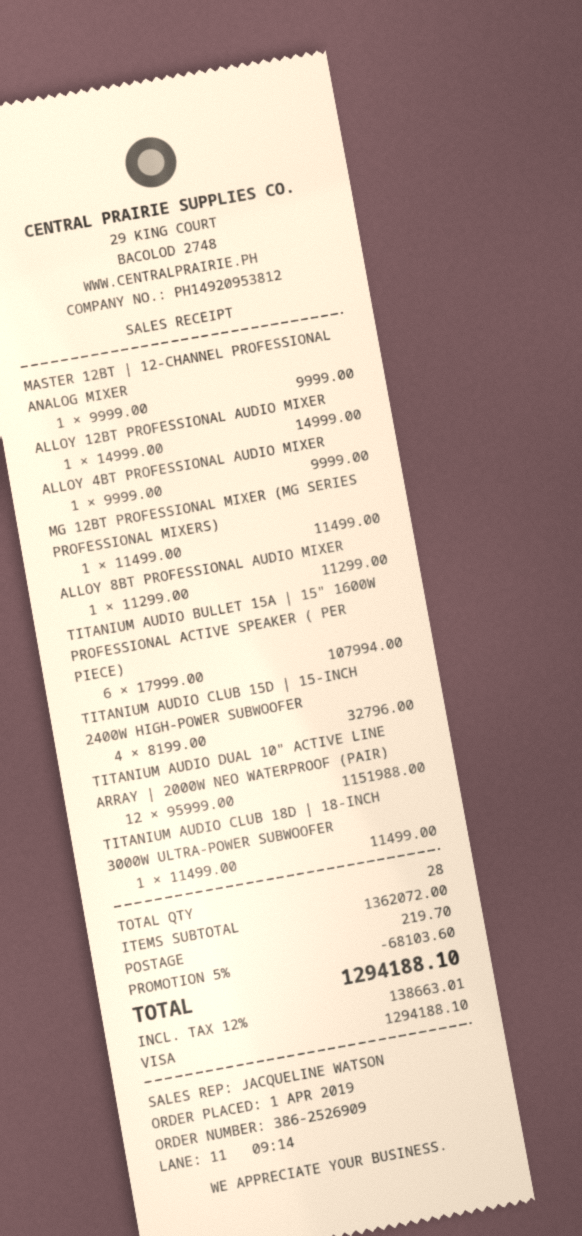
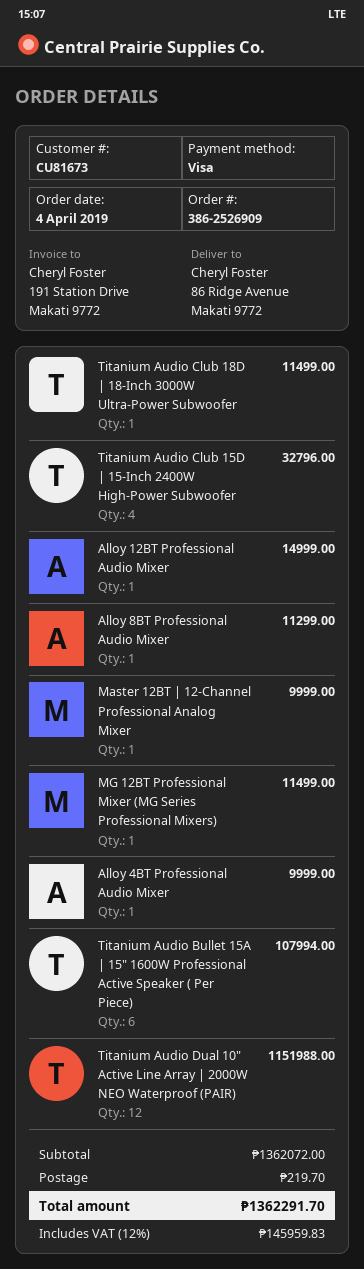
order date: 2019-04-01 -> 2019-04-04
discount: 5% = 68103.60 -> none
tax: 12% = 138663.01 -> 12% = 145959.83
total: 1294188.10 -> 1362291.70

